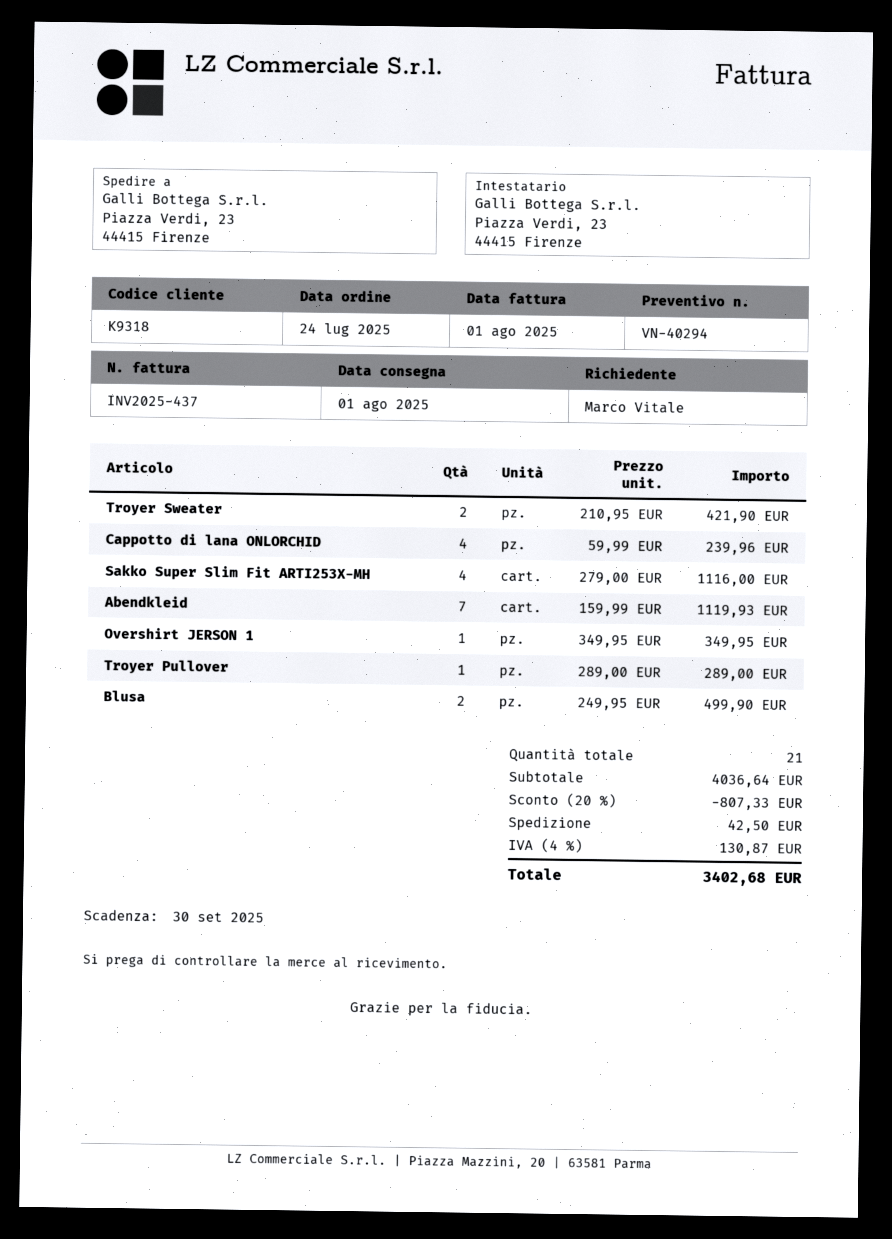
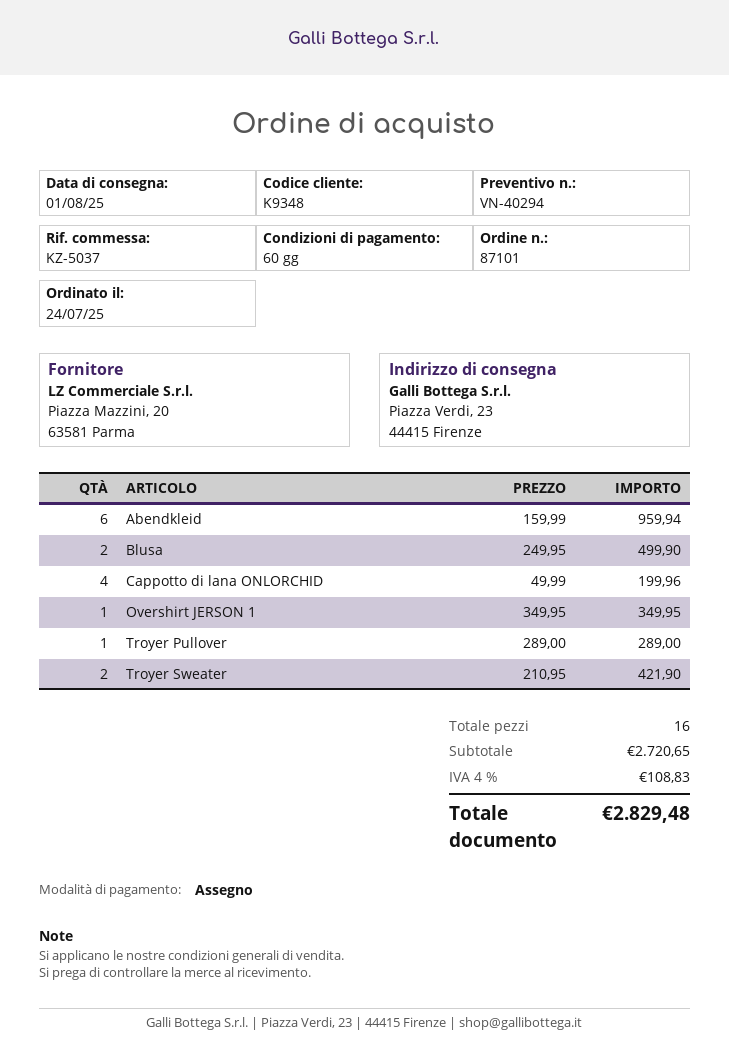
customer number: K9318 -> K9348
Cappotto di lana ONLORCHID: 4 x 59.99 = 239.96 -> 4 x 49.99 = 199.96
Sakko Super Slim Fit ARTI253X-MH: 4 x 279.00 = 1116.00 -> none
Abendkleid: 7 x 159.99 = 1119.93 -> 6 x 159.99 = 959.94
total quantity: 21 -> 16
subtotal: 4036.64 -> 2720.65
discount: 20% = 807.33 -> none
shipping: 42.50 -> none
tax: 4% = 130.87 -> 4% = 108.83
total: 3402.68 -> 2829.48

